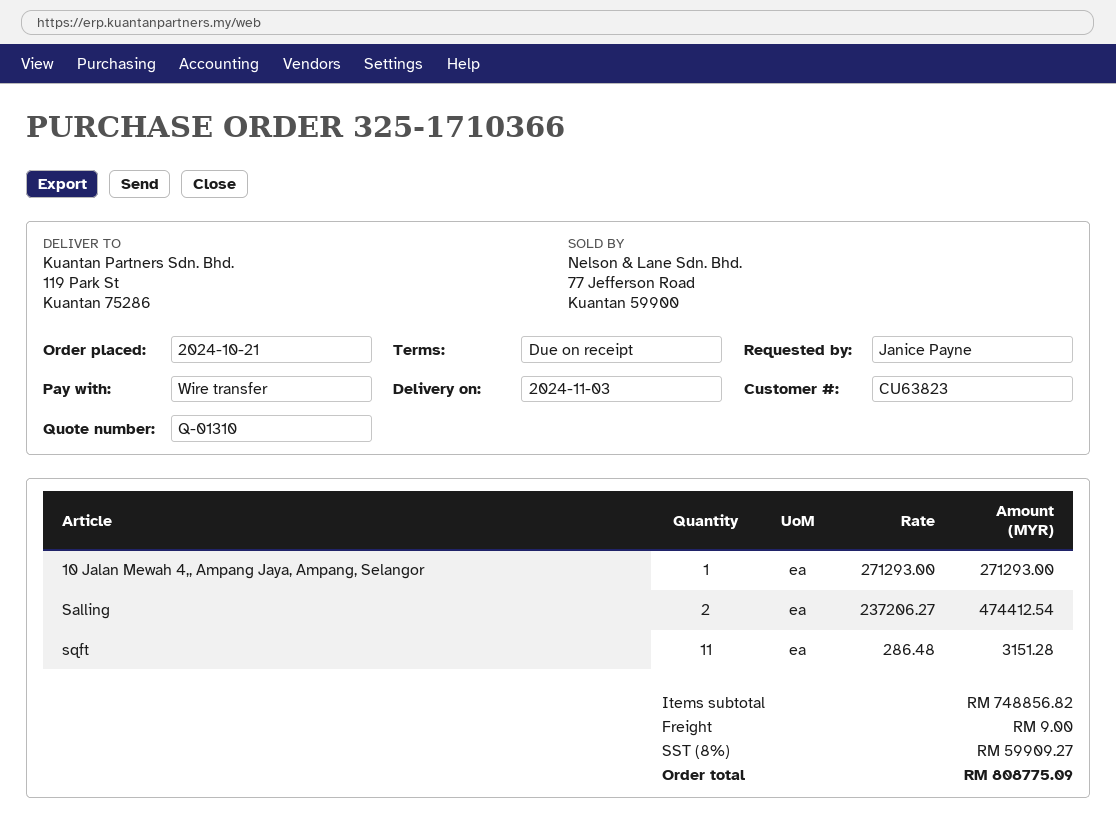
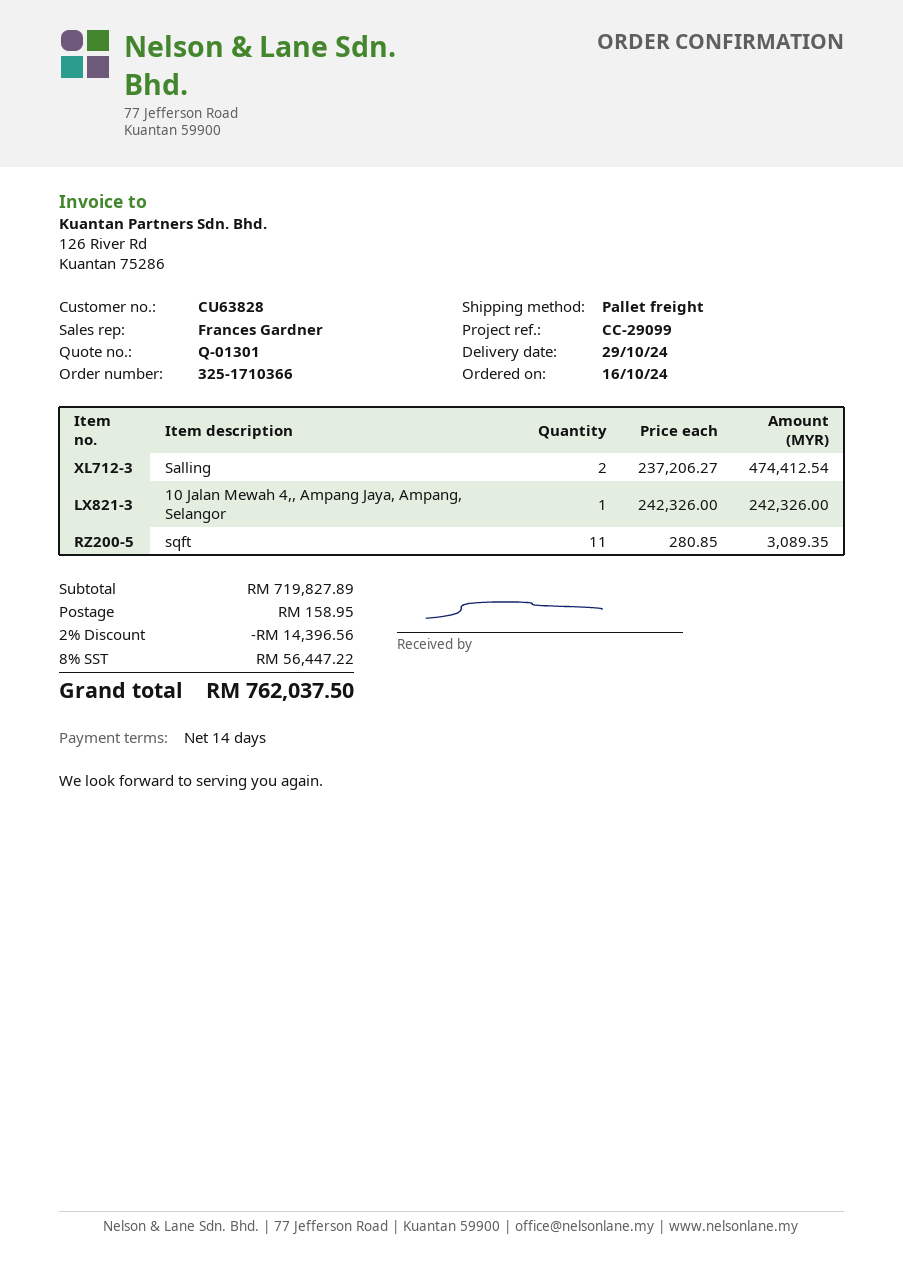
quote number: Q-01310 -> Q-01301
order date: 2024-10-21 -> 2024-10-16
delivery date: 2024-11-03 -> 2024-10-29
payment terms: on receipt -> 14 days
customer number: CU63823 -> CU63828
10 Jalan Mewah 4,, Ampang Jaya, Ampang, Selangor: 1 x 271293.00 = 271293.00 -> 1 x 242326.00 = 242326.00
sqft: 11 x 286.48 = 3151.28 -> 11 x 280.85 = 3089.35
subtotal: 748856.82 -> 719827.89
discount: none -> 2% = 14396.56
shipping: 9.00 -> 158.95
tax: 8% = 59909.27 -> 8% = 56447.22
total: 808775.09 -> 762037.50

